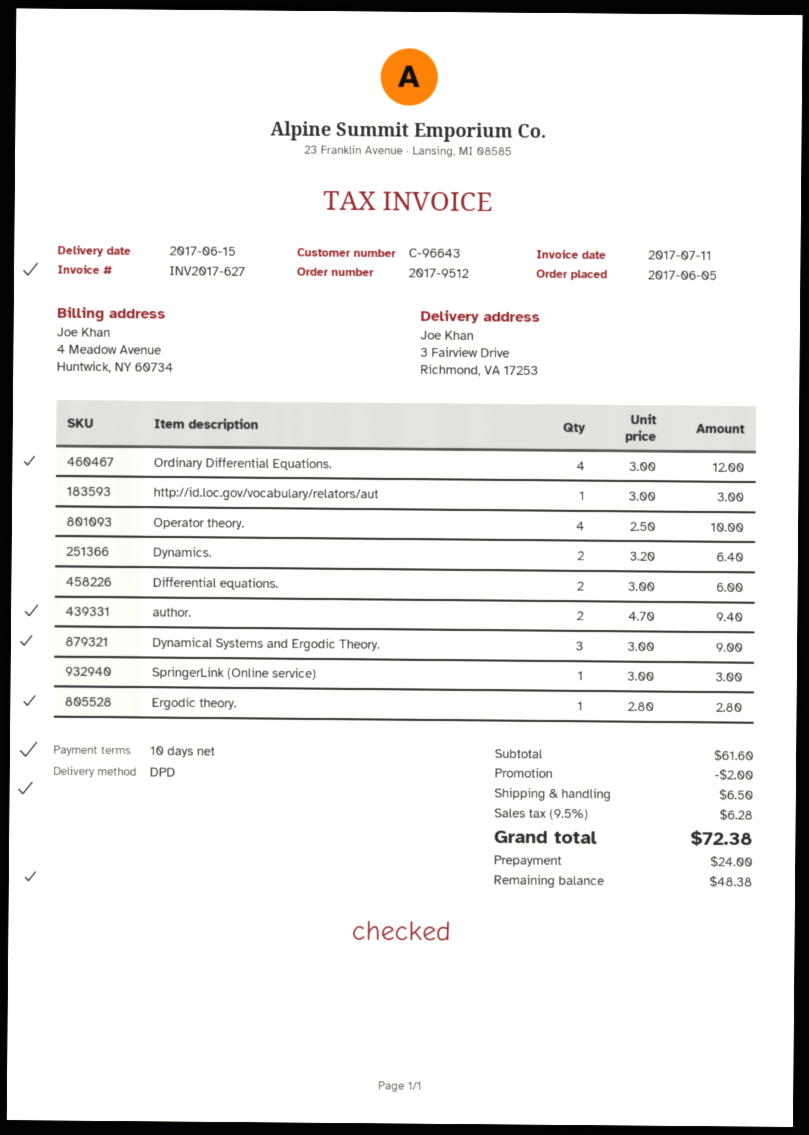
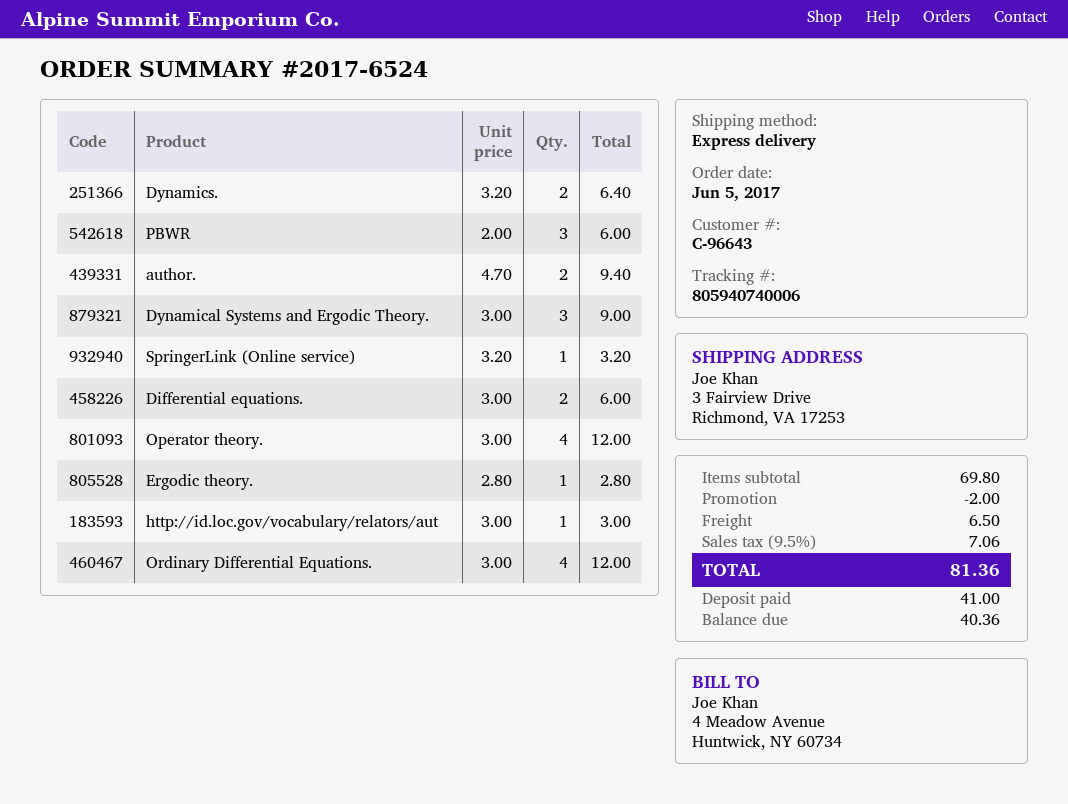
order number: 2017-9512 -> 2017-6524
shipping method: DPD -> express
Operator theory.: 4 x 2.50 = 10.00 -> 4 x 3.00 = 12.00
SpringerLink (Online service): 1 x 3.00 = 3.00 -> 1 x 3.20 = 3.20
PBWR: none -> 3 x 2.00 = 6.00
subtotal: 61.60 -> 69.80
tax: 9.5% = 6.28 -> 9.5% = 7.06
total: 72.38 -> 81.36
deposit: 24.00 -> 41.00
balance: 48.38 -> 40.36

